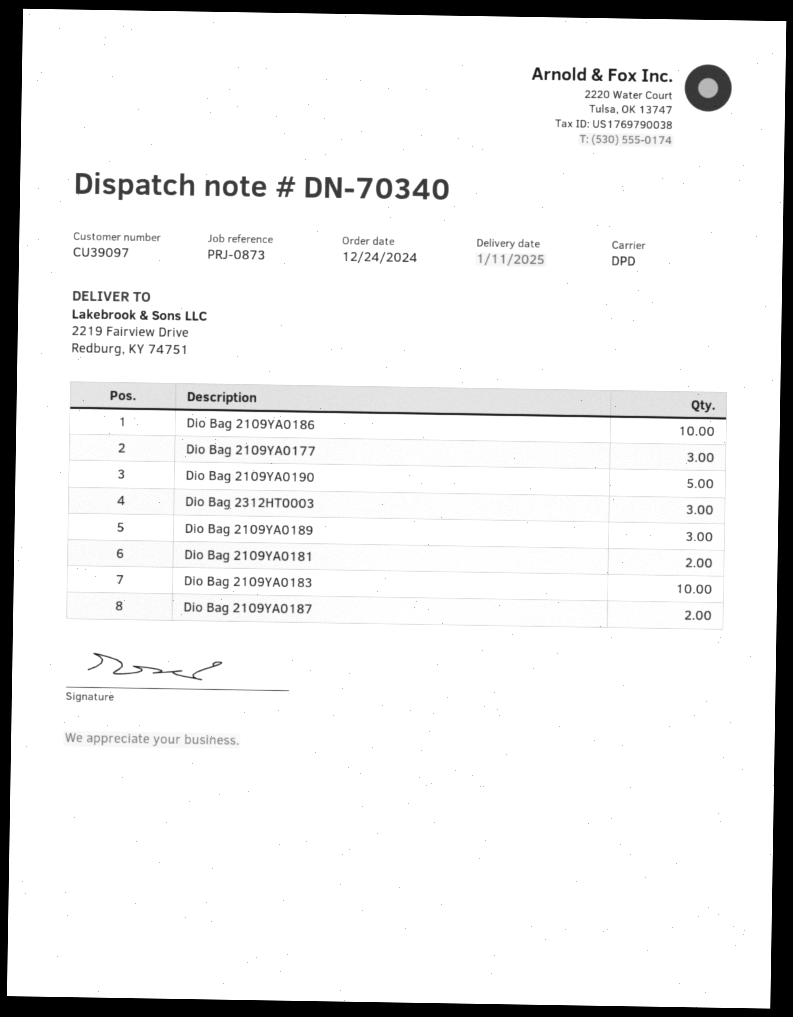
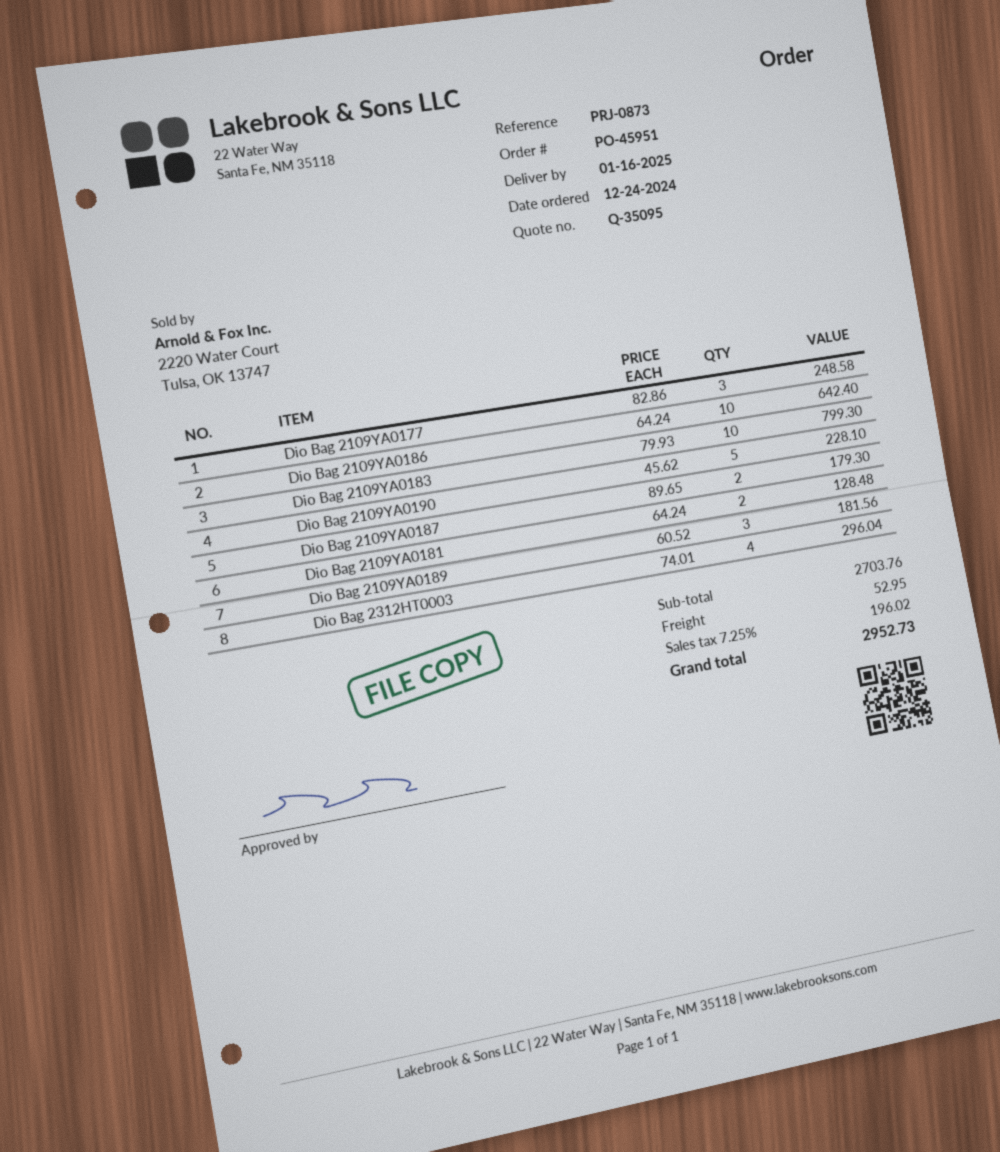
delivery date: 2025-01-11 -> 2025-01-16
Dio Bag 2312HT0003: 3 -> 4

